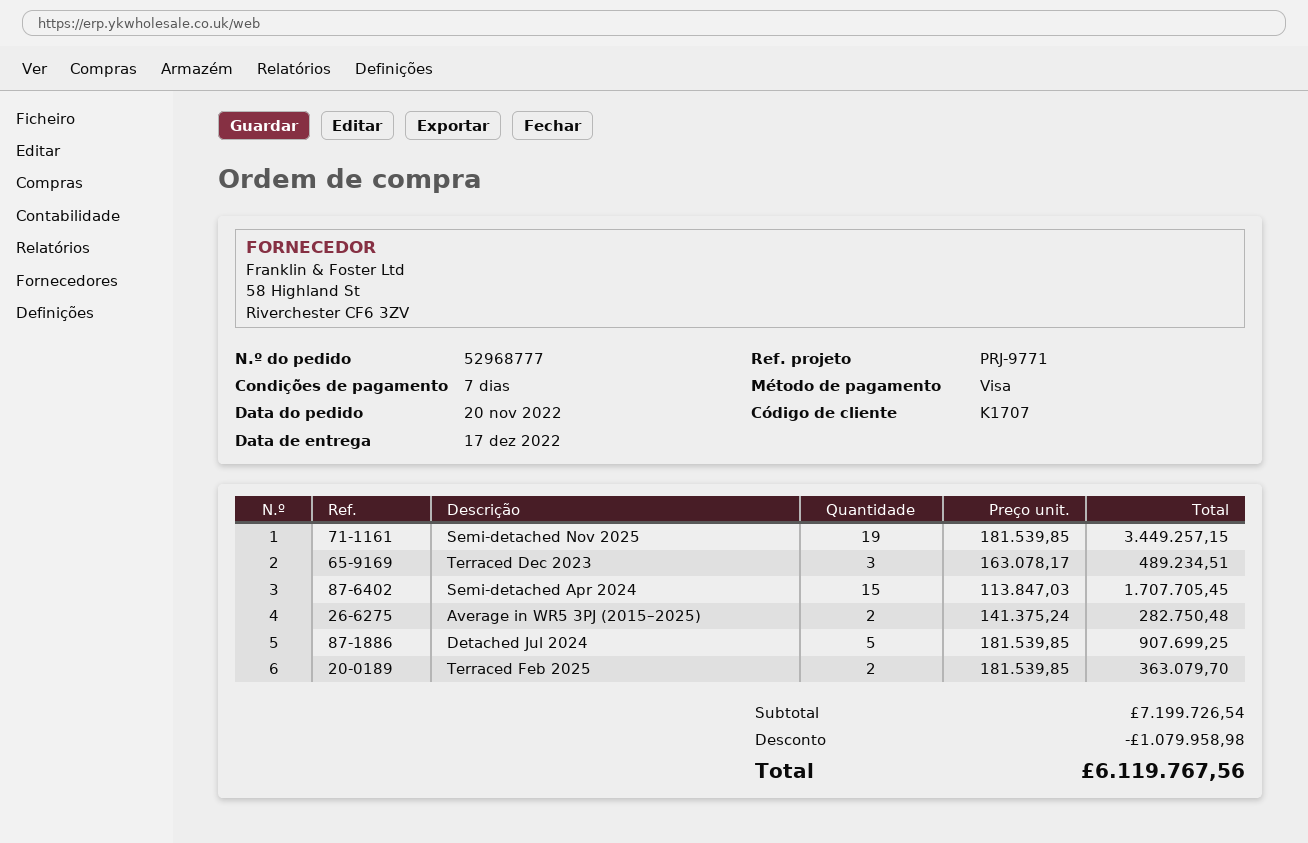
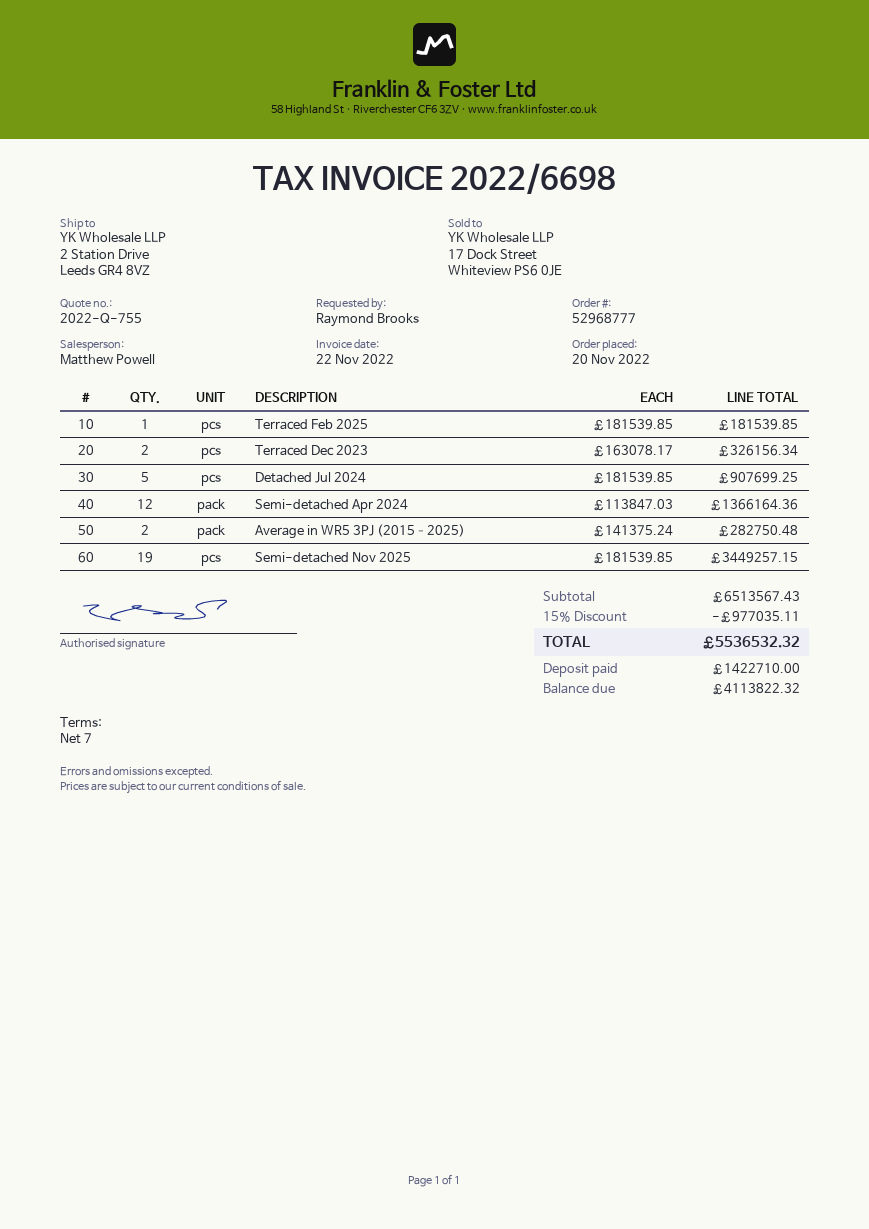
Terraced Dec 2023: 3 x 163078.17 = 489234.51 -> 2 x 163078.17 = 326156.34
Semi-detached Apr 2024: 15 x 113847.03 = 1707705.45 -> 12 x 113847.03 = 1366164.36
Terraced Feb 2025: 2 x 181539.85 = 363079.70 -> 1 x 181539.85 = 181539.85
subtotal: 7199726.54 -> 6513567.43
discount: 1079958.98 -> 977035.11
total: 6119767.56 -> 5536532.32

